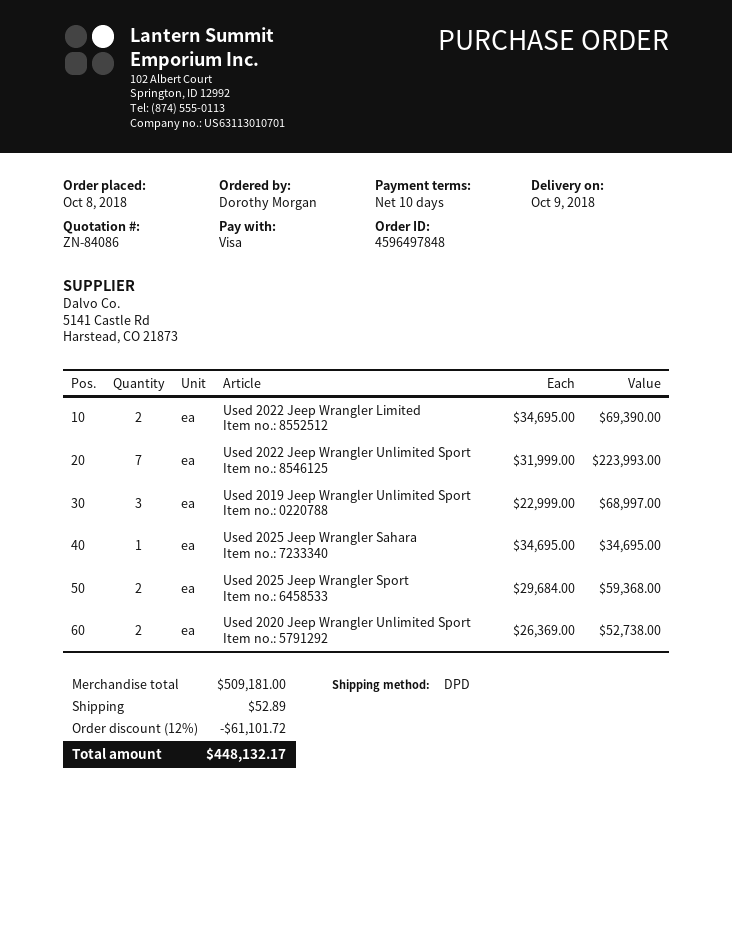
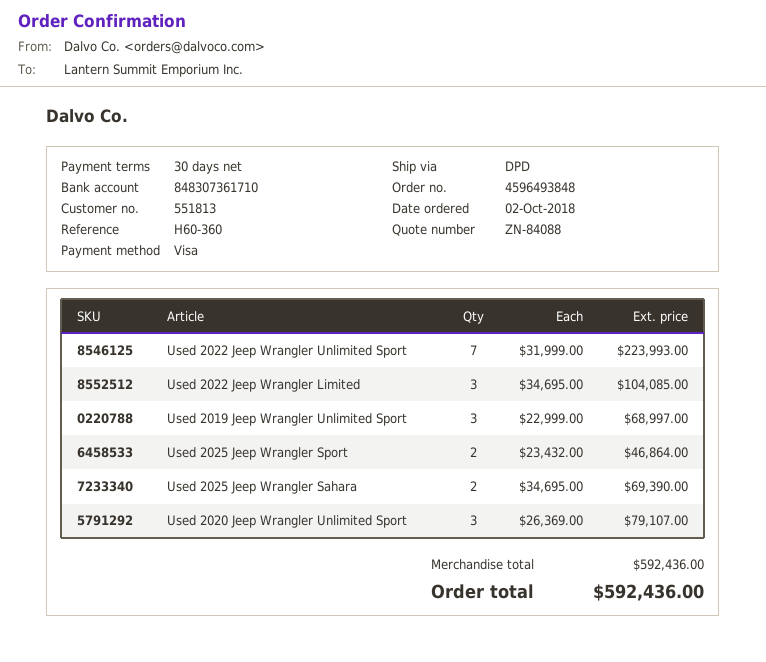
quote number: ZN-84086 -> ZN-84088
order number: 4596497848 -> 4596493848
order date: 2018-10-08 -> 2018-10-02
payment terms: 10 days -> 30 days
Used 2022 Jeep Wrangler Limited: 2 x 34695.00 = 69390.00 -> 3 x 34695.00 = 104085.00
Used 2025 Jeep Wrangler Sahara: 1 x 34695.00 = 34695.00 -> 2 x 34695.00 = 69390.00
Used 2025 Jeep Wrangler Sport: 2 x 29684.00 = 59368.00 -> 2 x 23432.00 = 46864.00
Used 2020 Jeep Wrangler Unlimited Sport: 2 x 26369.00 = 52738.00 -> 3 x 26369.00 = 79107.00
subtotal: 509181.00 -> 592436.00
discount: 12% = 61101.72 -> none
shipping: 52.89 -> none
total: 448132.17 -> 592436.00

